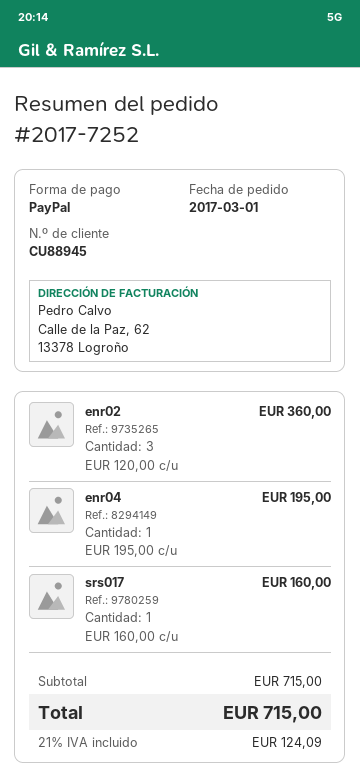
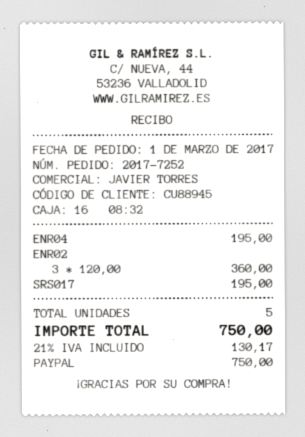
srs017: 1 x 160.00 = 160.00 -> 1 x 195.00 = 195.00
tax: 21% = 124.09 -> 21% = 130.17
total: 715.00 -> 750.00

